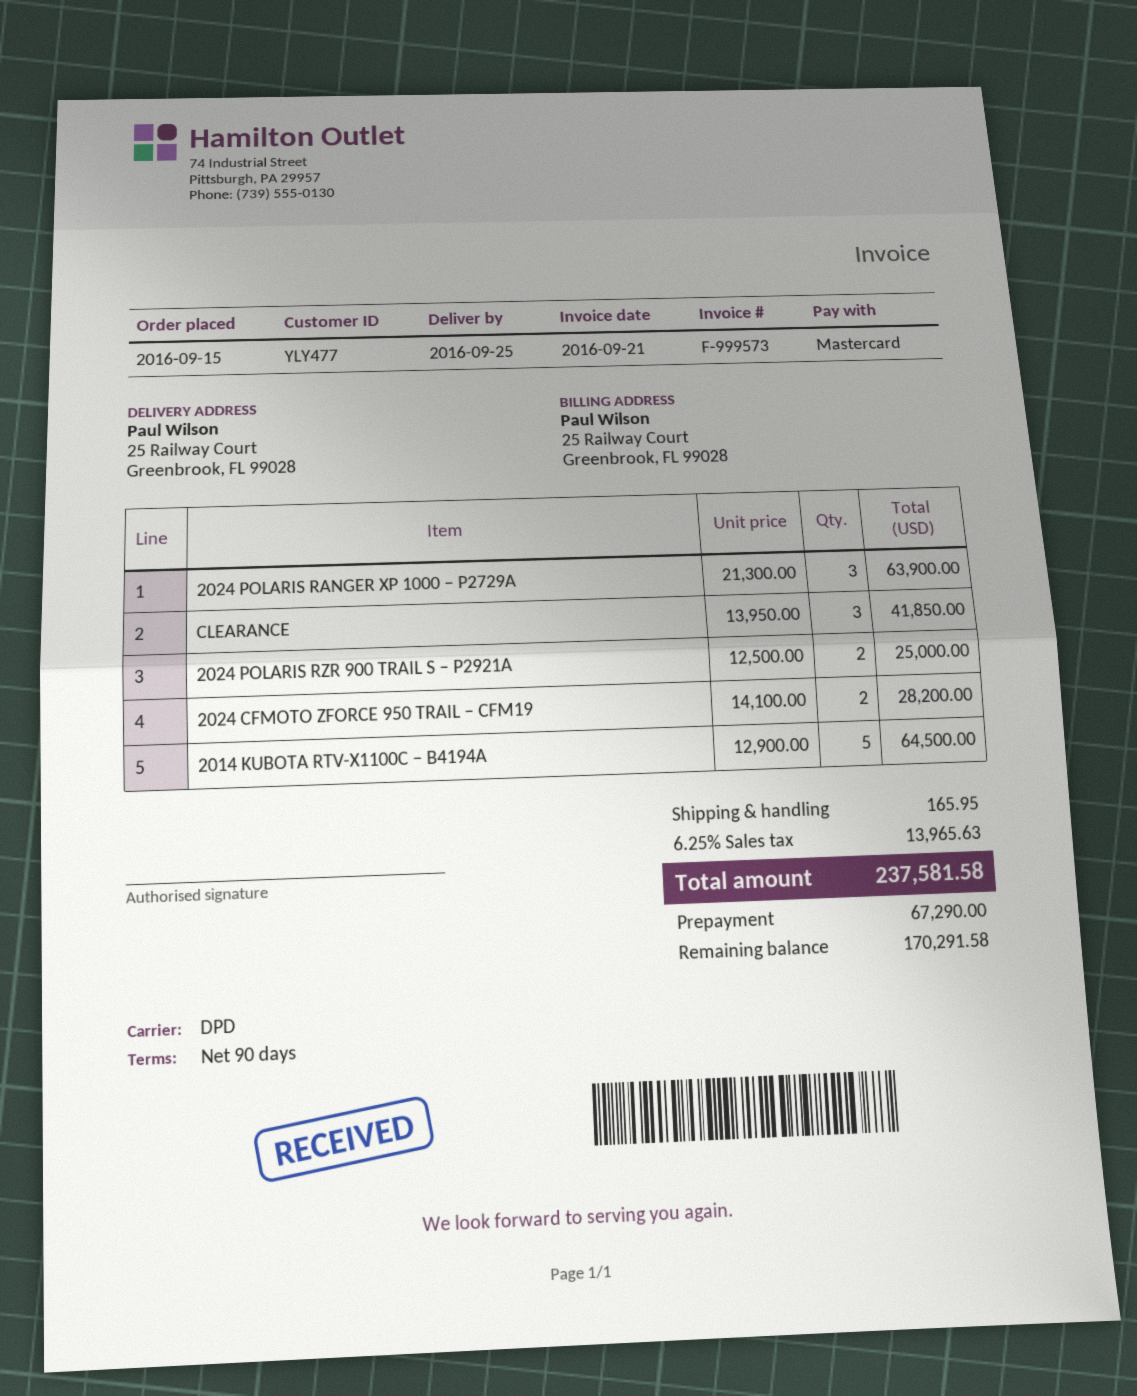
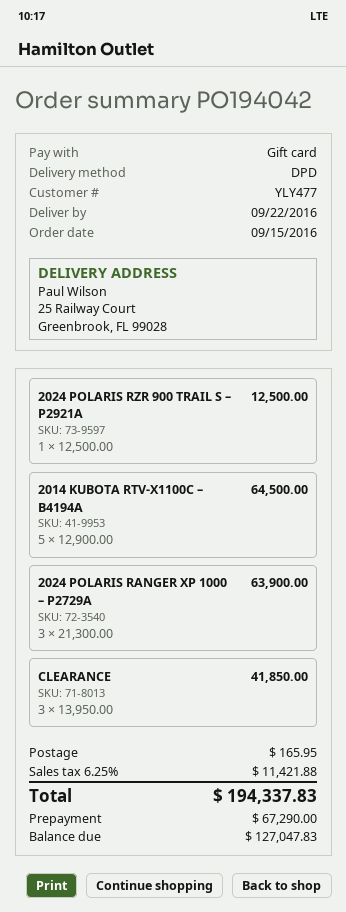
delivery date: 2016-09-25 -> 2016-09-22
payment method: Mastercard -> gift card
2024 POLARIS RZR 900 TRAIL S – P2921A: 2 x 12500.00 = 25000.00 -> 1 x 12500.00 = 12500.00
2024 CFMOTO ZFORCE 950 TRAIL – CFM19: 2 x 14100.00 = 28200.00 -> none
tax: 6.25% = 13965.63 -> 6.25% = 11421.88
total: 237581.58 -> 194337.83
balance: 170291.58 -> 127047.83

